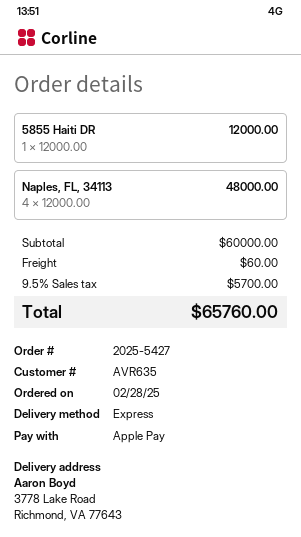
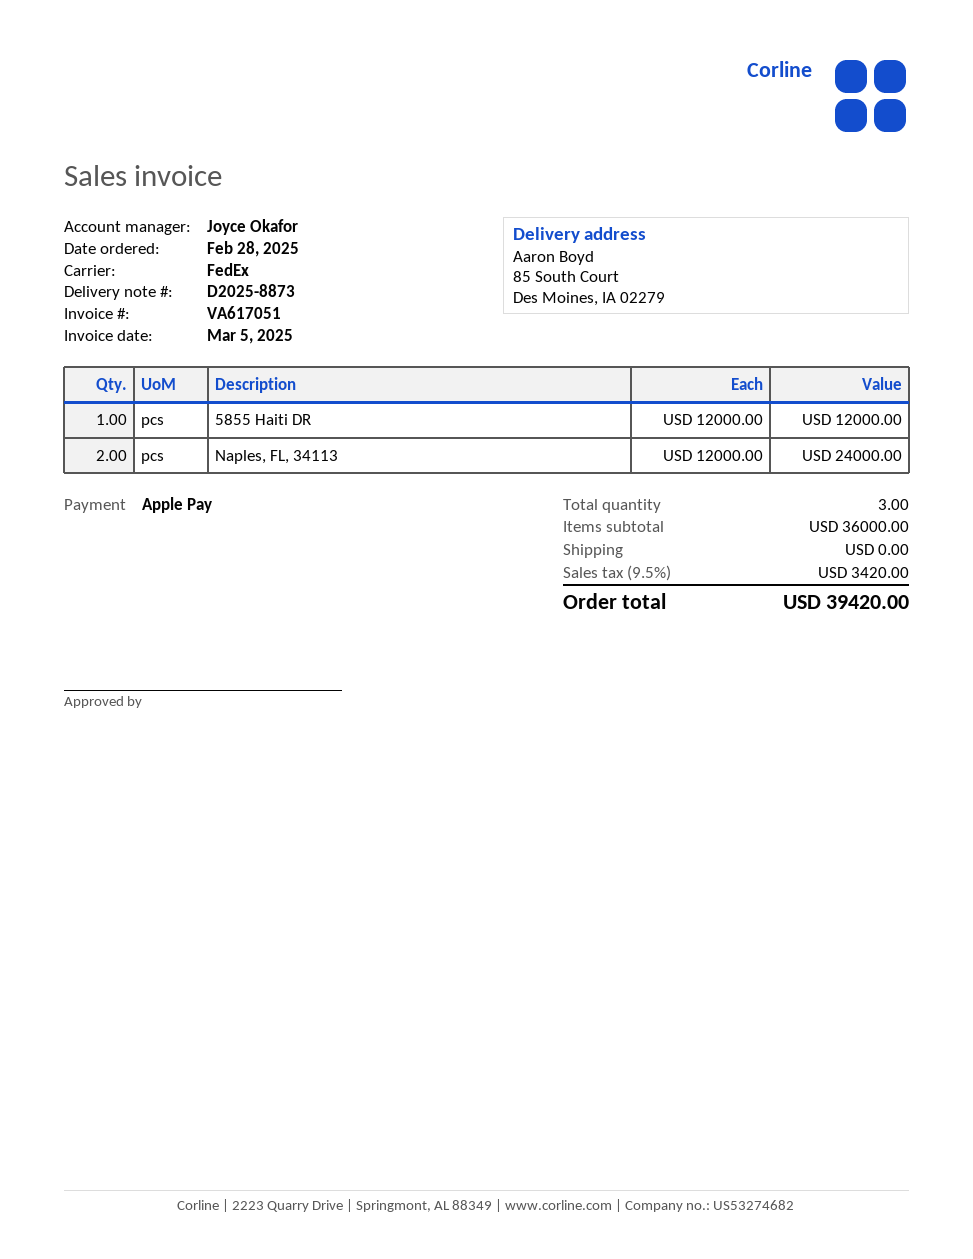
shipping method: express -> FedEx
ship to: 3778 Lake Road, Richmond, VA 77643 -> 85 South Court, Des Moines, IA 02279
Naples, FL, 34113: 4 x 12000.00 = 48000.00 -> 2 x 12000.00 = 24000.00
subtotal: 60000.00 -> 36000.00
shipping: 60.00 -> 0.00
tax: 9.5% = 5700.00 -> 9.5% = 3420.00
total: 65760.00 -> 39420.00

